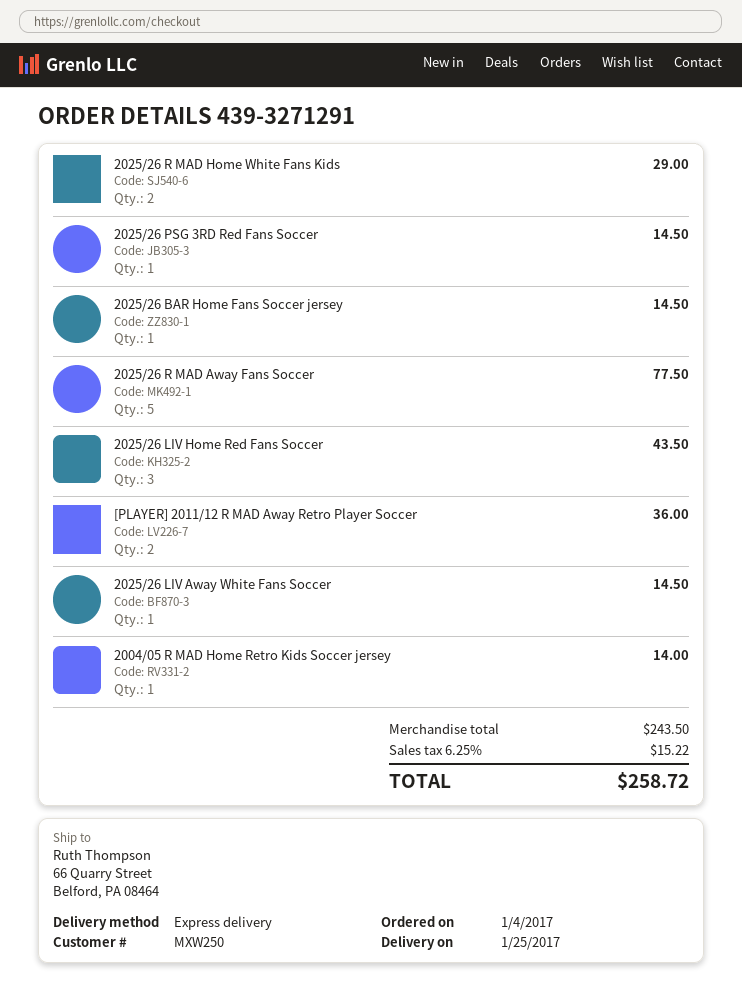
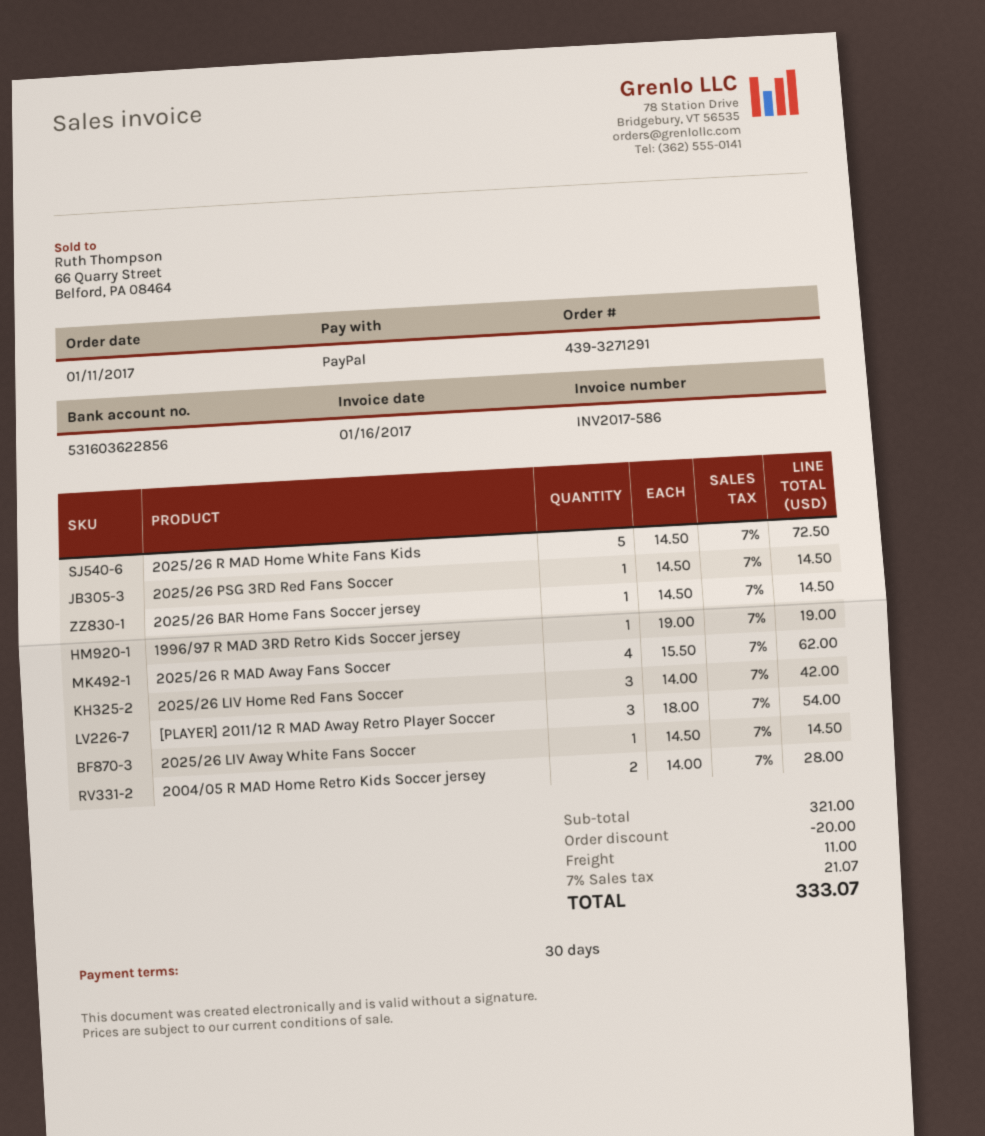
order date: 2017-01-04 -> 2017-01-11
2025/26 R MAD Home White Fans Kids: 2 for 29.00 -> 5 for 72.50
2025/26 R MAD Away Fans Soccer: 5 for 77.50 -> 4 for 62.00
2025/26 LIV Home Red Fans Soccer: 3 for 43.50 -> 3 for 42.00
[PLAYER] 2011/12 R MAD Away Retro Player Soccer: 2 for 36.00 -> 3 for 54.00
2004/05 R MAD Home Retro Kids Soccer jersey: 1 for 14.00 -> 2 for 28.00
1996/97 R MAD 3RD Retro Kids Soccer jersey: none -> 1 for 19.00
subtotal: 243.50 -> 321.00
discount: none -> 20.00
shipping: none -> 11.00
tax: 6.25% = 15.22 -> 7% = 21.07
total: 258.72 -> 333.07

